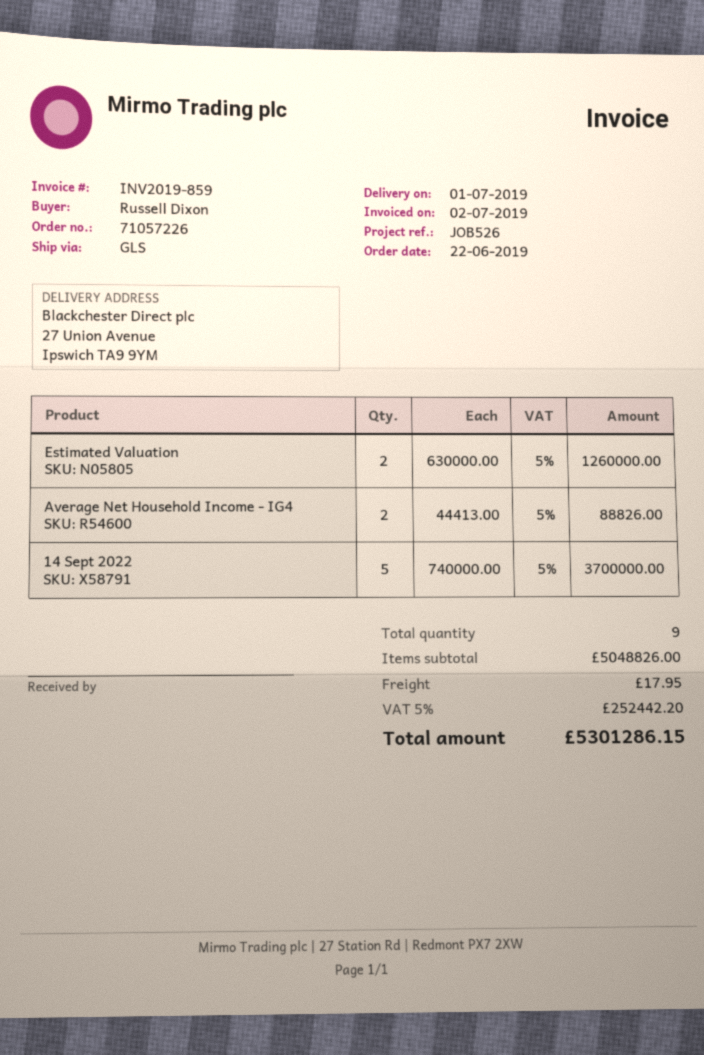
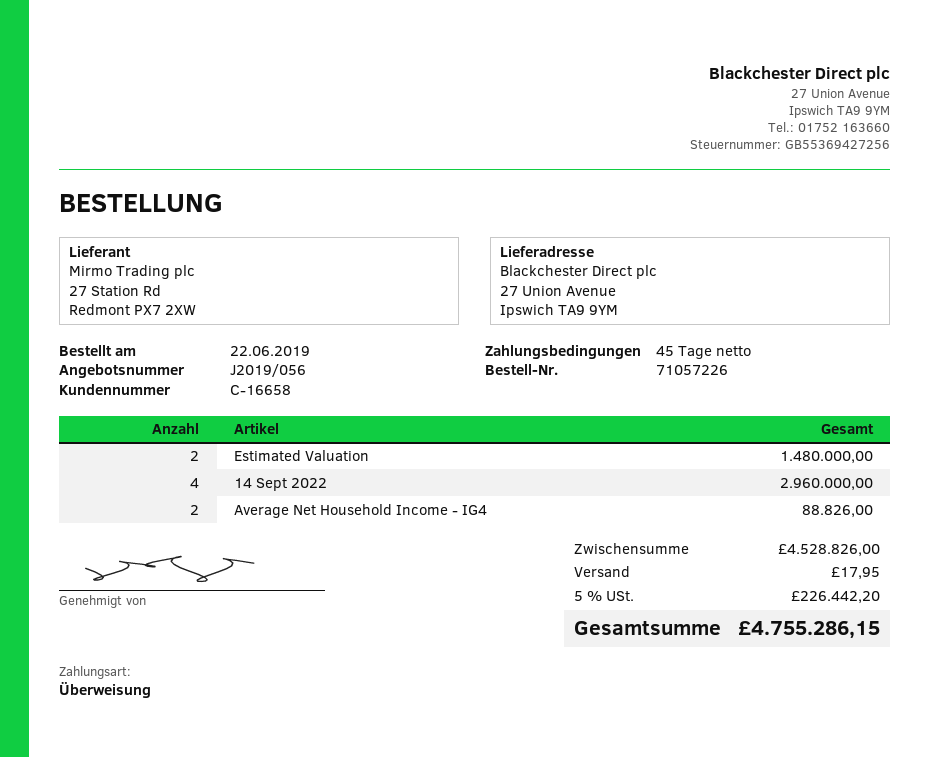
Estimated Valuation: 2 for 1260000.00 -> 2 for 1480000.00
14 Sept 2022: 5 for 3700000.00 -> 4 for 2960000.00
subtotal: 5048826.00 -> 4528826.00
tax: 5% = 252442.20 -> 5% = 226442.20
total: 5301286.15 -> 4755286.15

